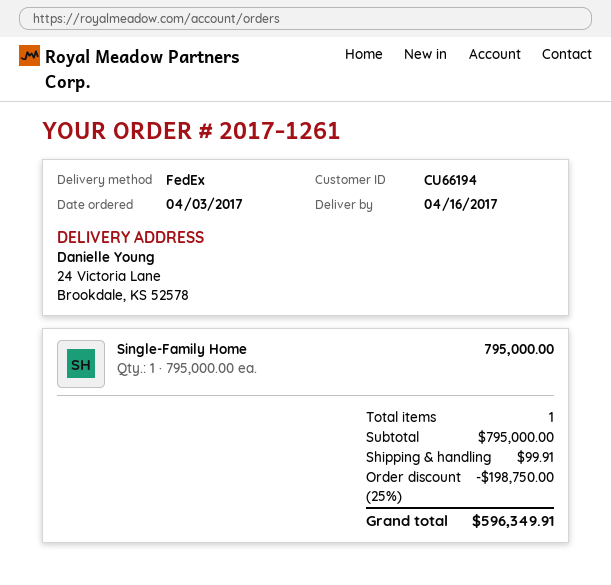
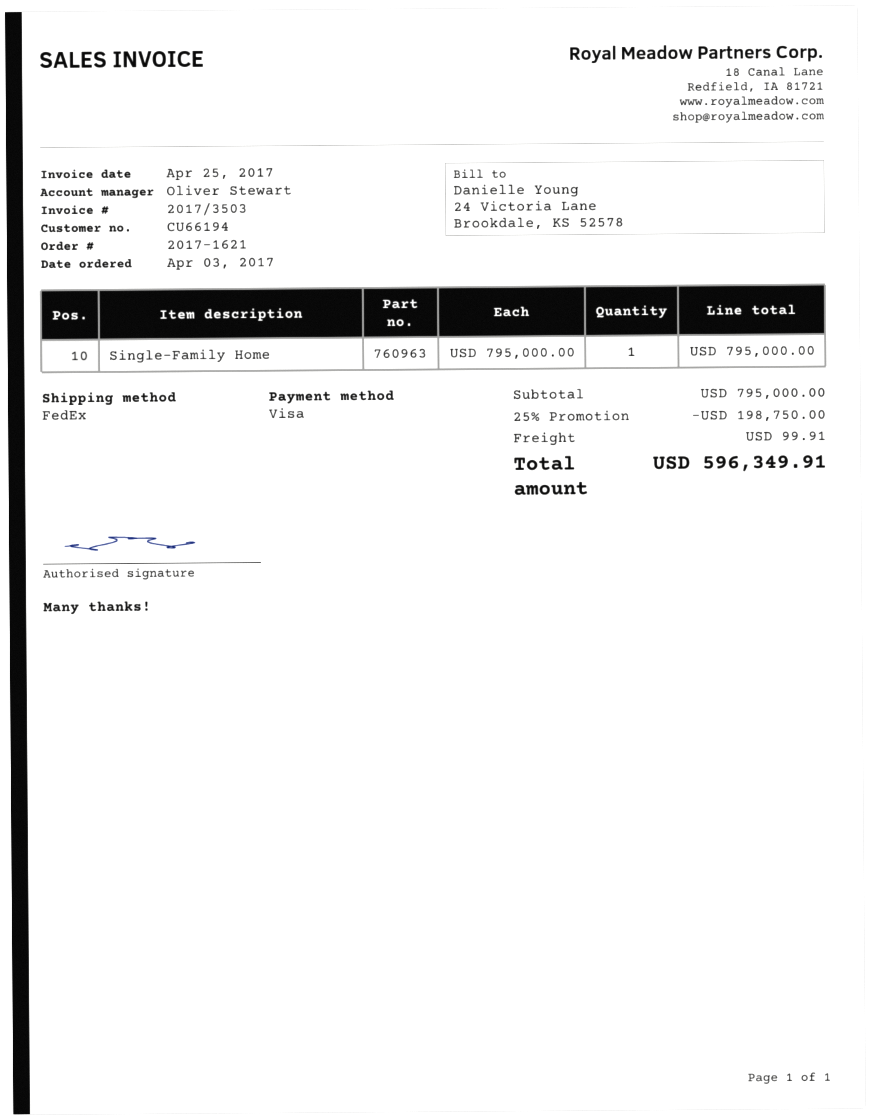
order number: 2017-1261 -> 2017-1621

